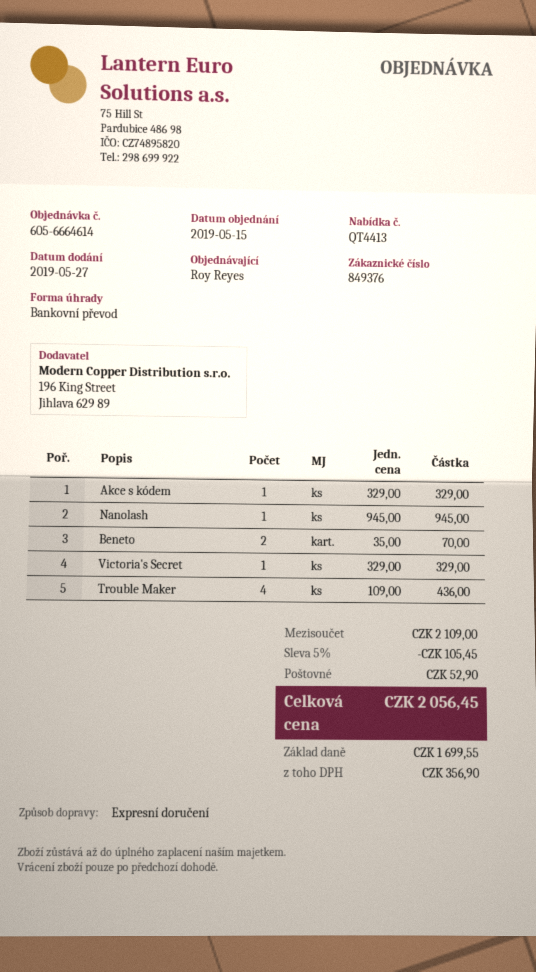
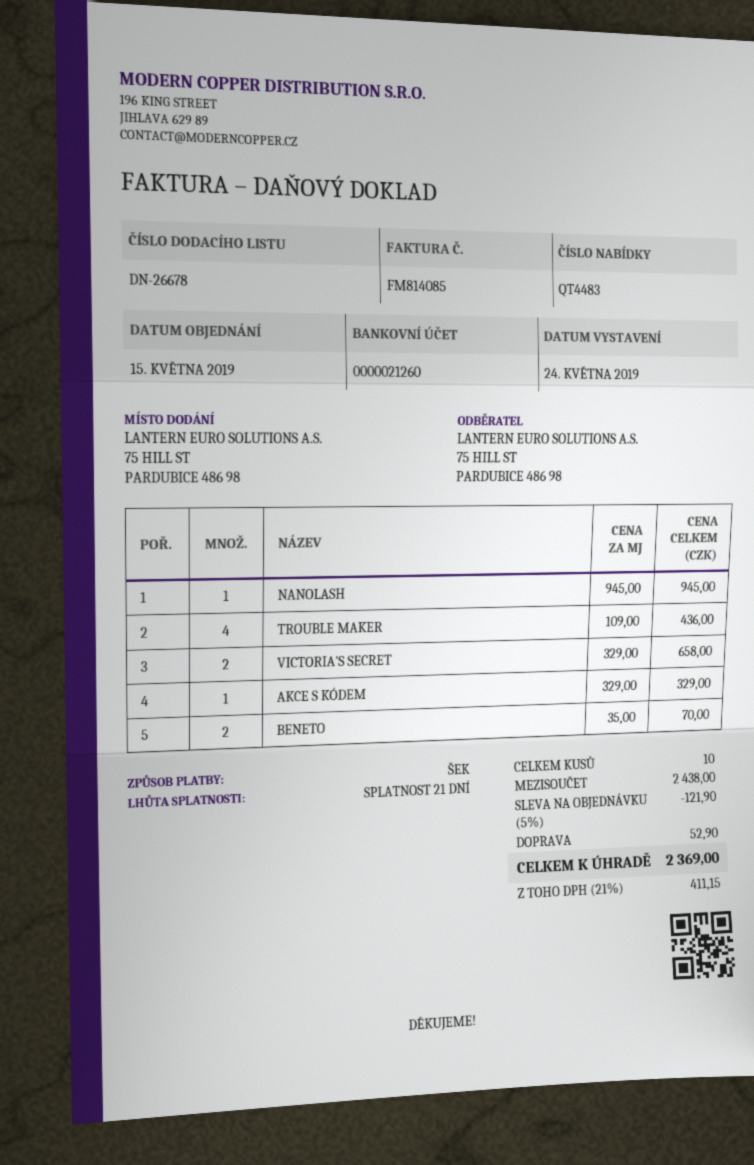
quote number: QT4413 -> QT4483
payment method: bank transfer -> cheque
Victoria's Secret: 1 x 329.00 = 329.00 -> 2 x 329.00 = 658.00
subtotal: 2109.00 -> 2438.00
discount: 5% = 105.45 -> 5% = 121.90
tax: 356.90 -> 411.15
total: 2056.45 -> 2369.00

